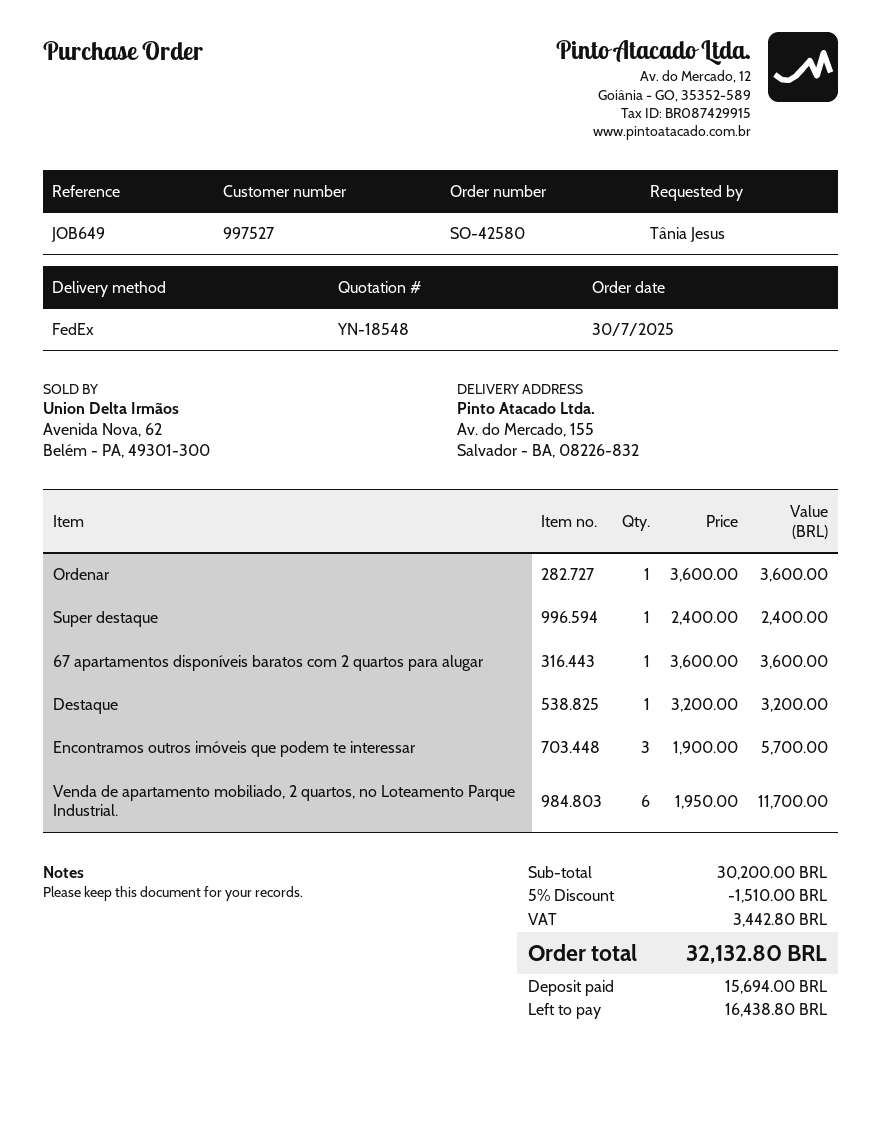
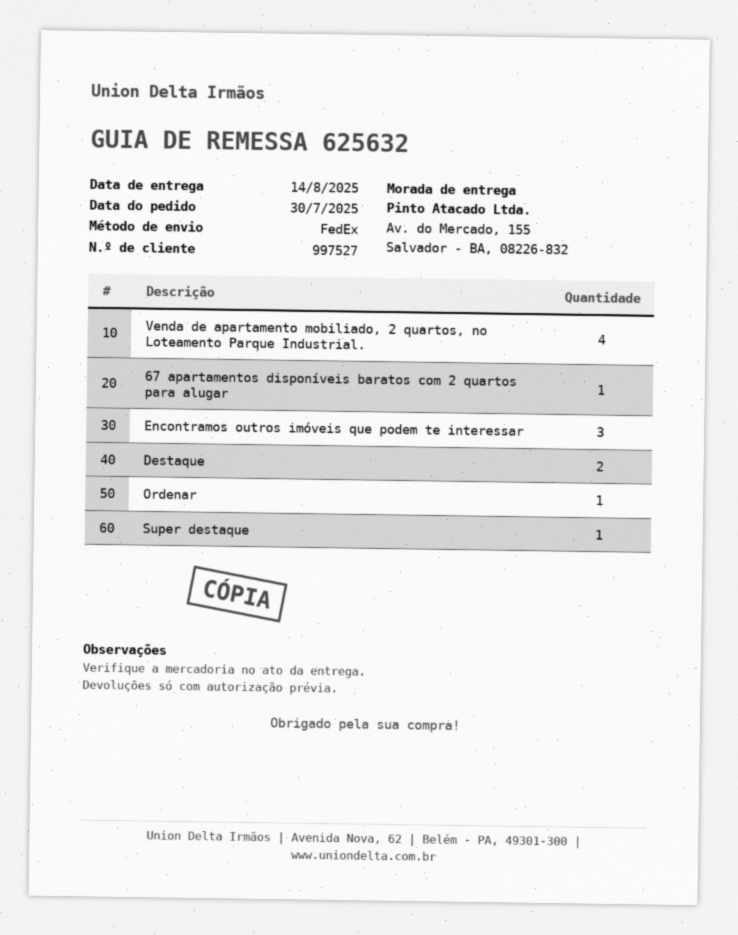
Destaque: 1 -> 2
Venda de apartamento mobiliado, 2 quartos, no Loteamento Parque Industrial.: 6 -> 4

